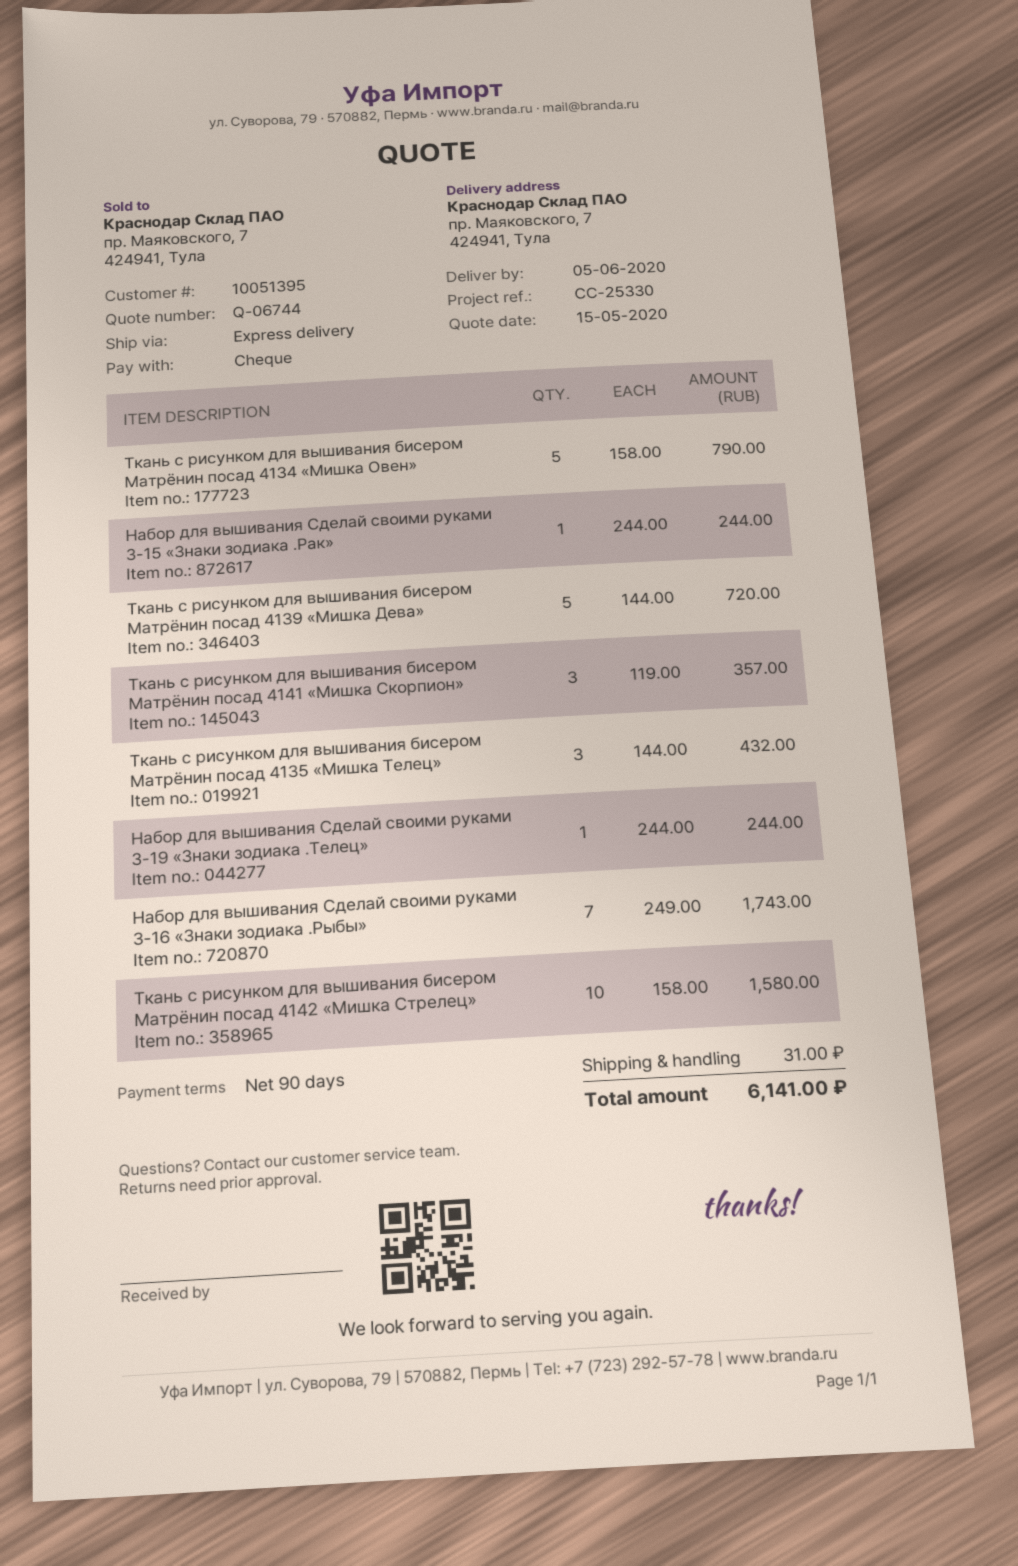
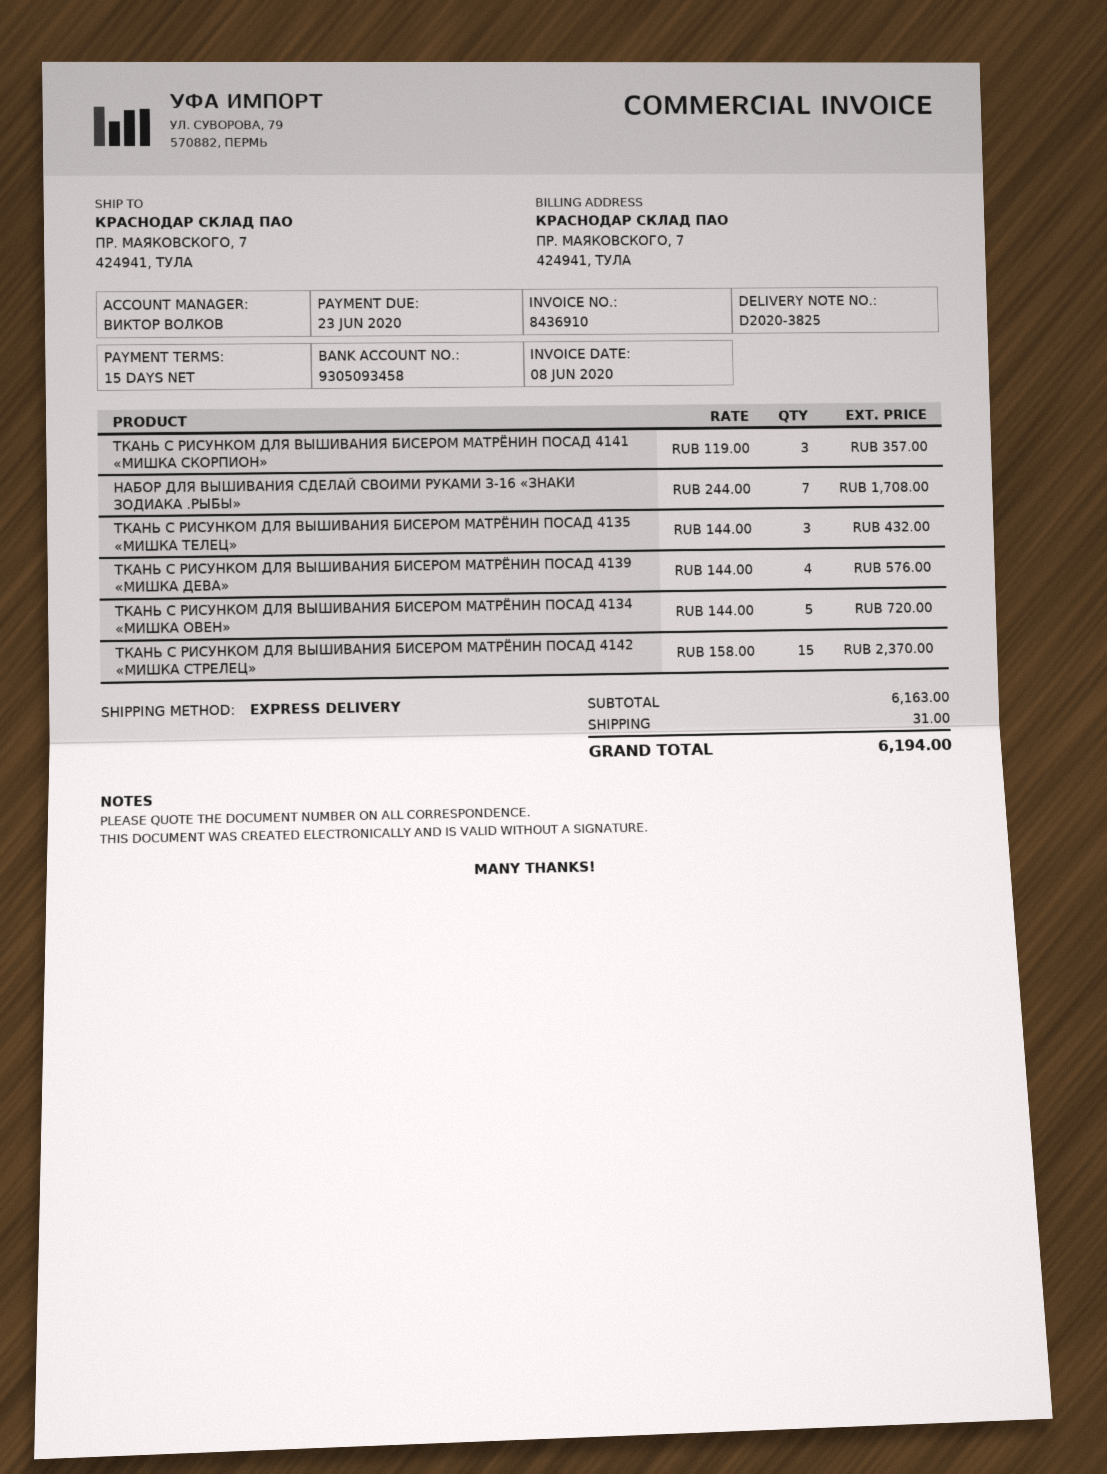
payment terms: 90 days -> 15 days
Ткань с рисунком для вышивания бисером Матрёнин посад 4134 «Мишка Овен»: 5 x 158.00 = 790.00 -> 5 x 144.00 = 720.00
Набор для вышивания Сделай своими руками З-15 «Знаки зодиака .Рак»: 1 x 244.00 = 244.00 -> none
Ткань с рисунком для вышивания бисером Матрёнин посад 4139 «Мишка Дева»: 5 x 144.00 = 720.00 -> 4 x 144.00 = 576.00
Набор для вышивания Сделай своими руками З-19 «Знаки зодиака .Телец»: 1 x 244.00 = 244.00 -> none
Набор для вышивания Сделай своими руками З-16 «Знаки зодиака .Рыбы»: 7 x 249.00 = 1743.00 -> 7 x 244.00 = 1708.00
Ткань с рисунком для вышивания бисером Матрёнин посад 4142 «Мишка Стрелец»: 10 x 158.00 = 1580.00 -> 15 x 158.00 = 2370.00
total: 6141.00 -> 6194.00

